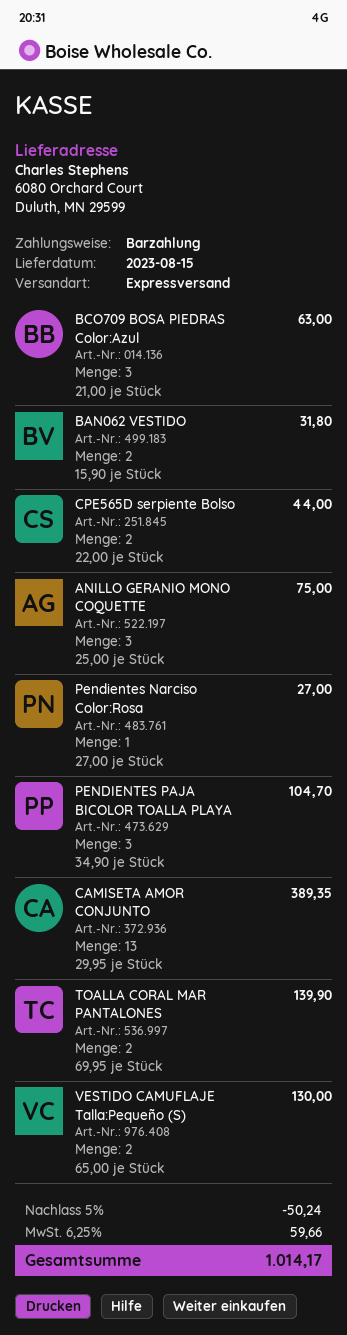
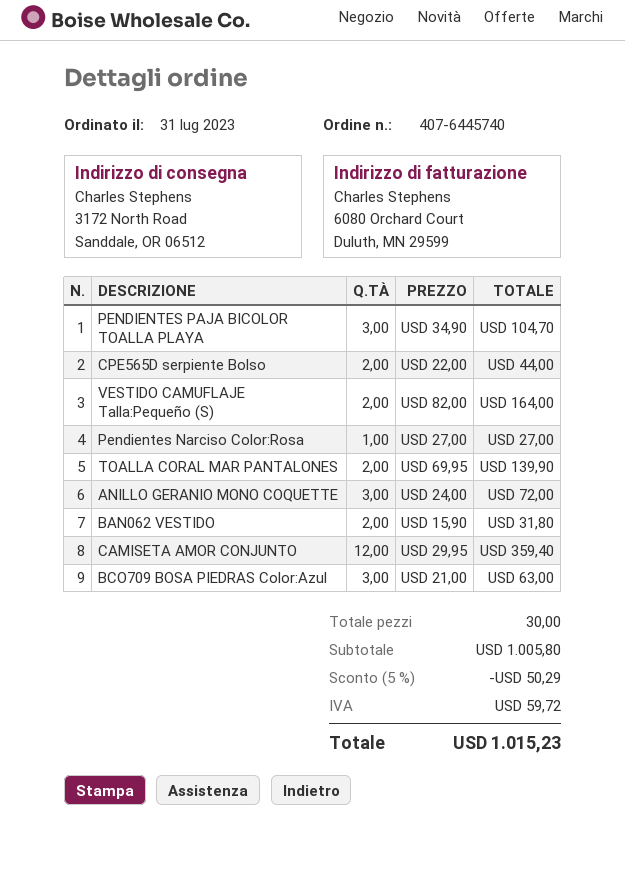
ship to: 6080 Orchard Court, Duluth, MN 29599 -> 3172 North Road, Sanddale, OR 06512
ANILLO GERANIO MONO COQUETTE: 3 x 25.00 = 75.00 -> 3 x 24.00 = 72.00
CAMISETA AMOR CONJUNTO: 13 x 29.95 = 389.35 -> 12 x 29.95 = 359.40
VESTIDO CAMUFLAJE Talla:Pequeño (S): 2 x 65.00 = 130.00 -> 2 x 82.00 = 164.00
discount: 5% = 50.24 -> 5% = 50.29
tax: 59.66 -> 59.72
total: 1014.17 -> 1015.23

